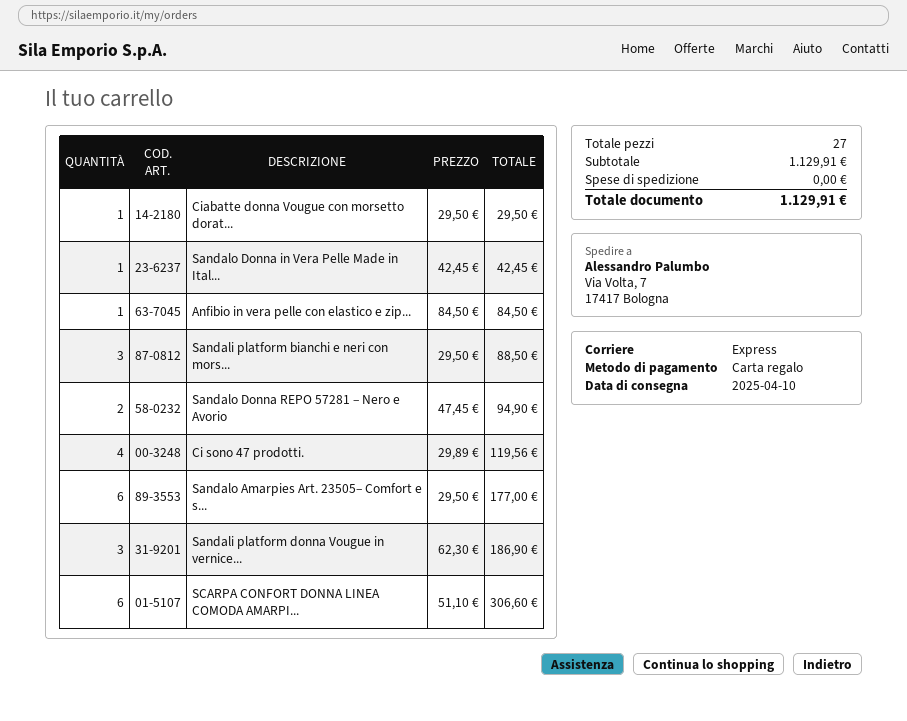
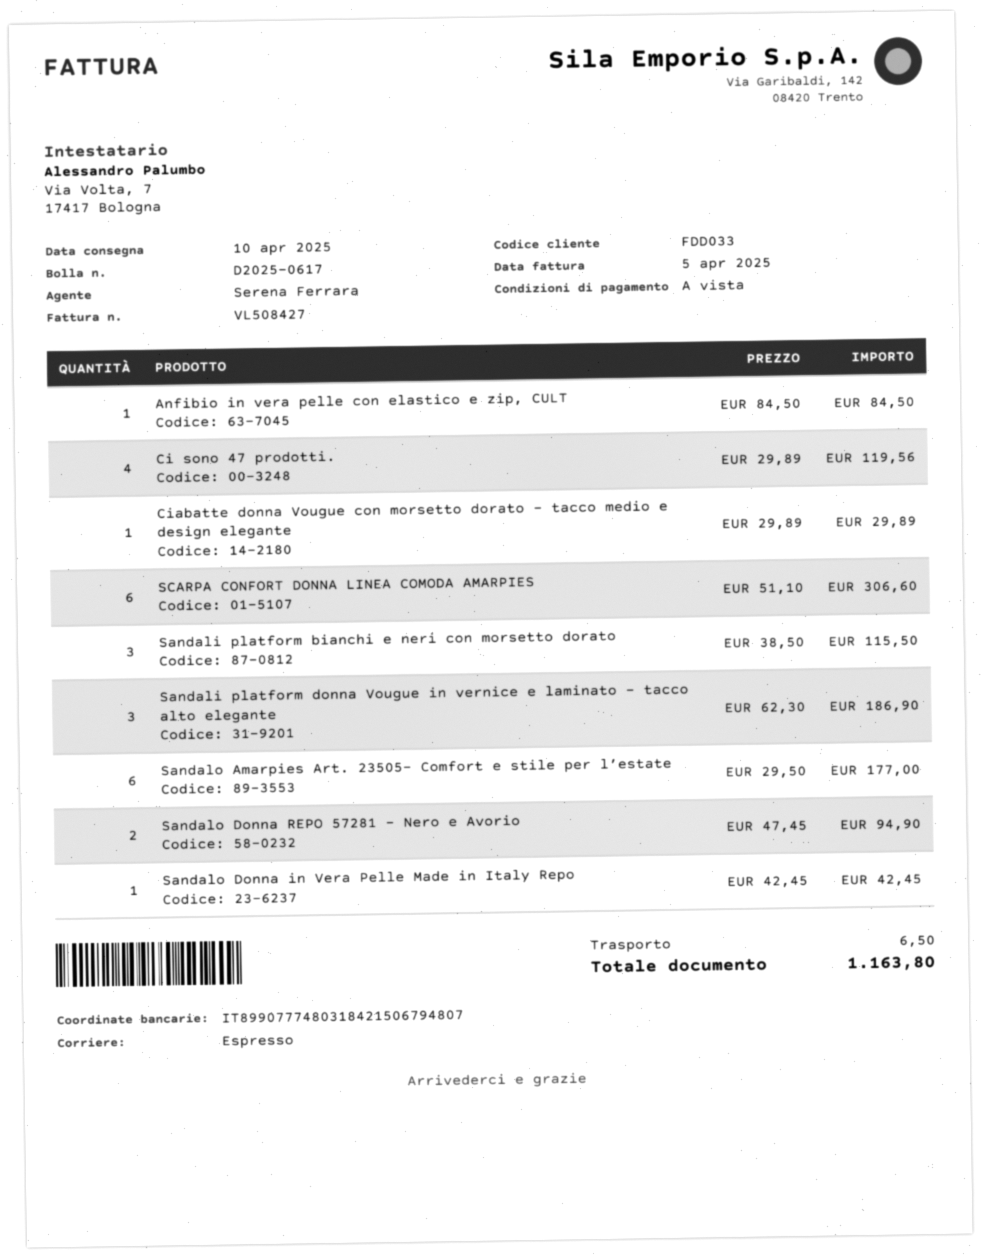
Ciabatte donna Vougue con morsetto dorat...: 1 x 29.50 = 29.50 -> 1 x 29.89 = 29.89
Sandali platform bianchi e neri con mors...: 3 x 29.50 = 88.50 -> 3 x 38.50 = 115.50
shipping: 0.00 -> 6.50
total: 1129.91 -> 1163.80

